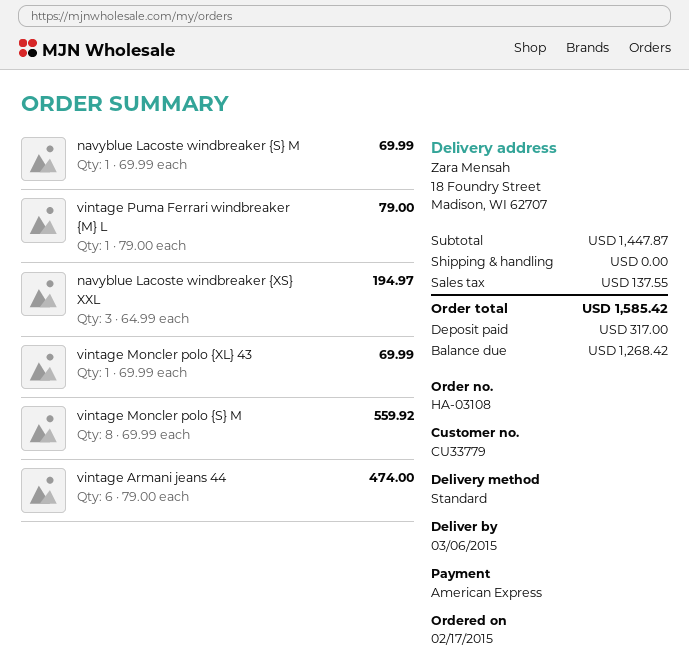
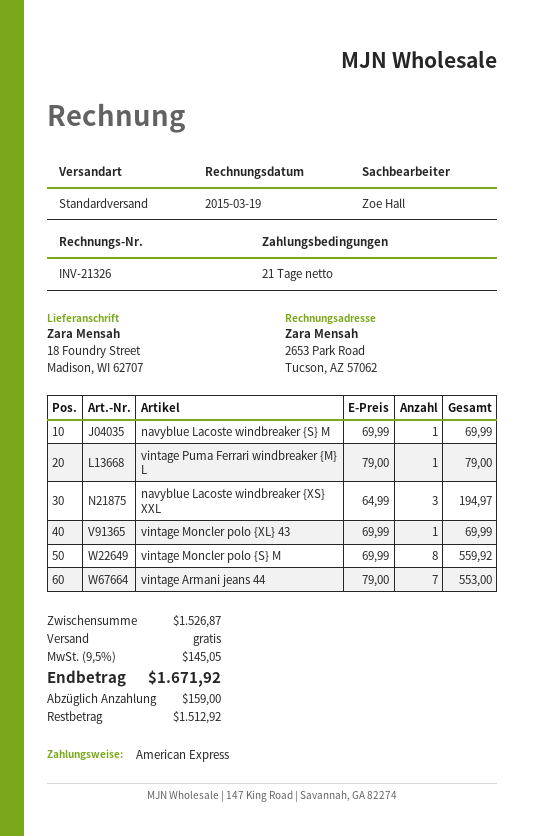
vintage Armani jeans 44: 6 x 79.00 = 474.00 -> 7 x 79.00 = 553.00
subtotal: 1447.87 -> 1526.87
tax: 137.55 -> 145.05
total: 1585.42 -> 1671.92
deposit: 317.00 -> 159.00
balance: 1268.42 -> 1512.92

